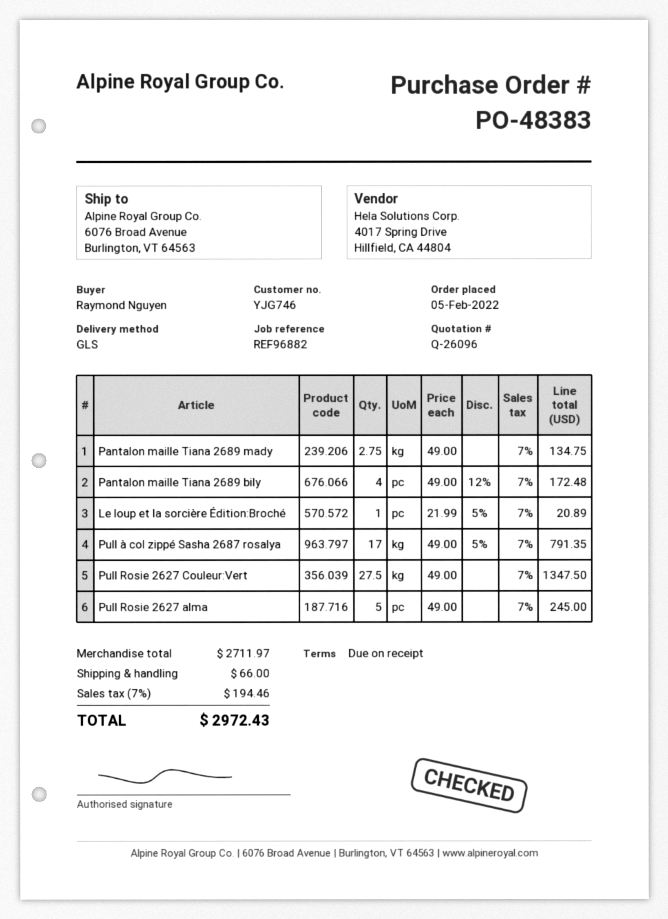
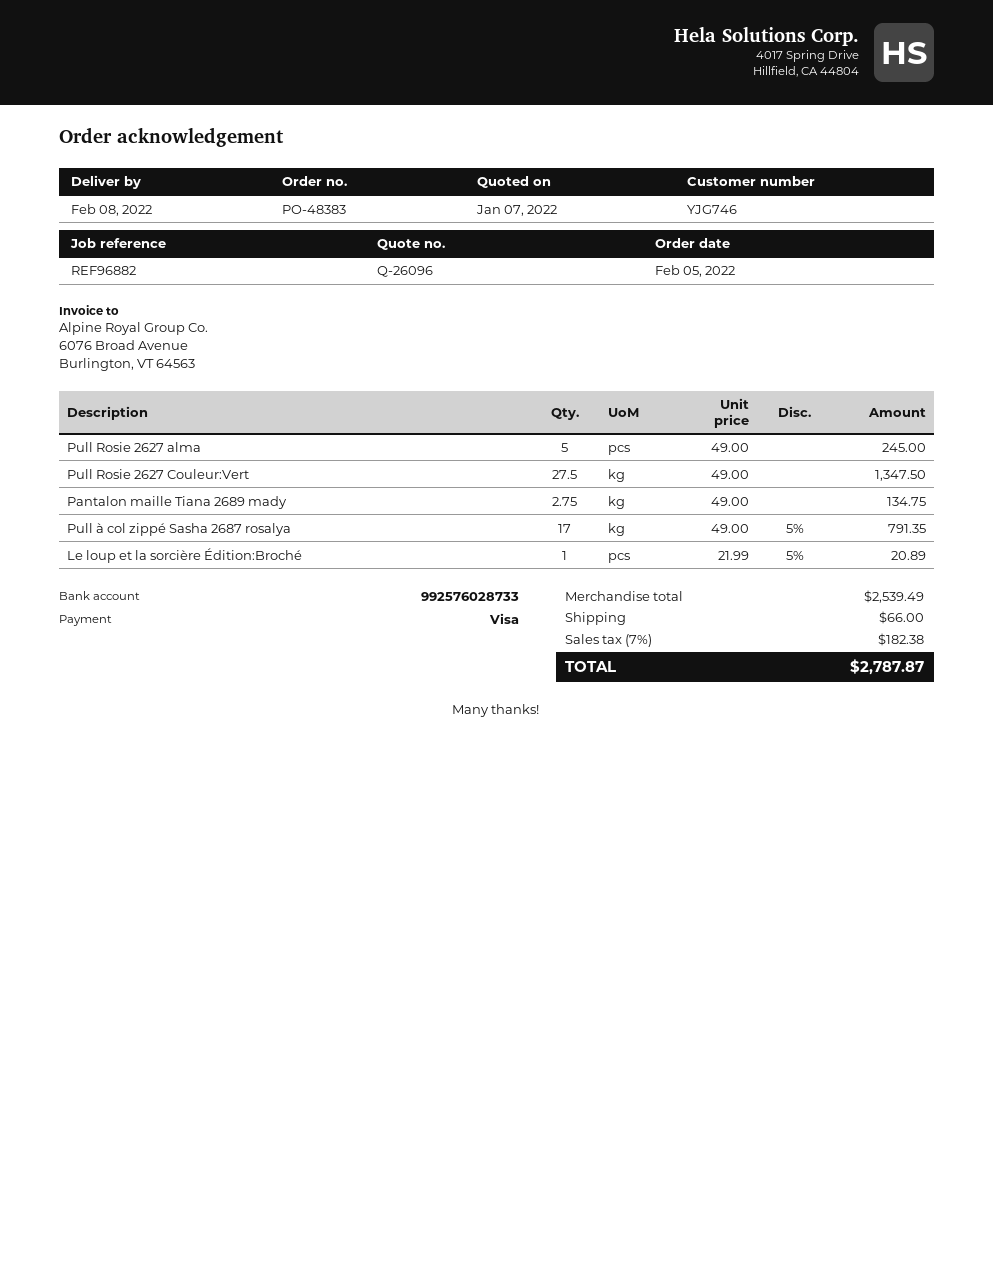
Pantalon maille Tiana 2689 bily: 4 x 49.00 - 12% = 172.48 -> none
subtotal: 2711.97 -> 2539.49
tax: 7% = 194.46 -> 7% = 182.38
total: 2972.43 -> 2787.87

